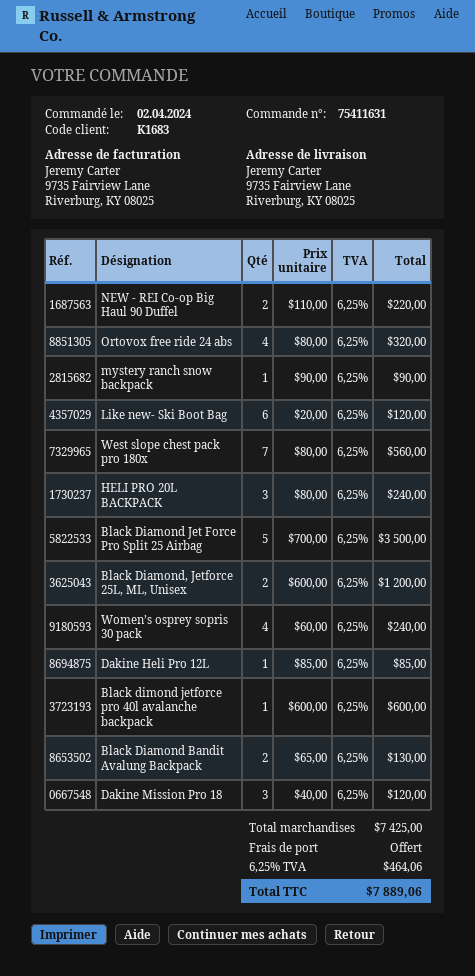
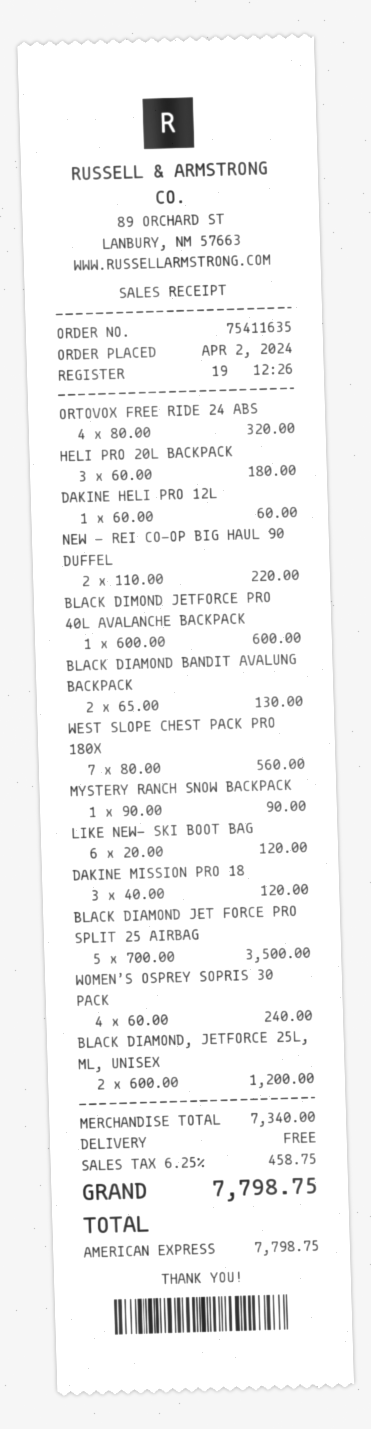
order number: 75411631 -> 75411635
HELI PRO 20L BACKPACK: 3 x 80.00 = 240.00 -> 3 x 60.00 = 180.00
Dakine Heli Pro 12L: 1 x 85.00 = 85.00 -> 1 x 60.00 = 60.00
subtotal: 7425.00 -> 7340.00
tax: 6.25% = 464.06 -> 6.25% = 458.75
total: 7889.06 -> 7798.75

